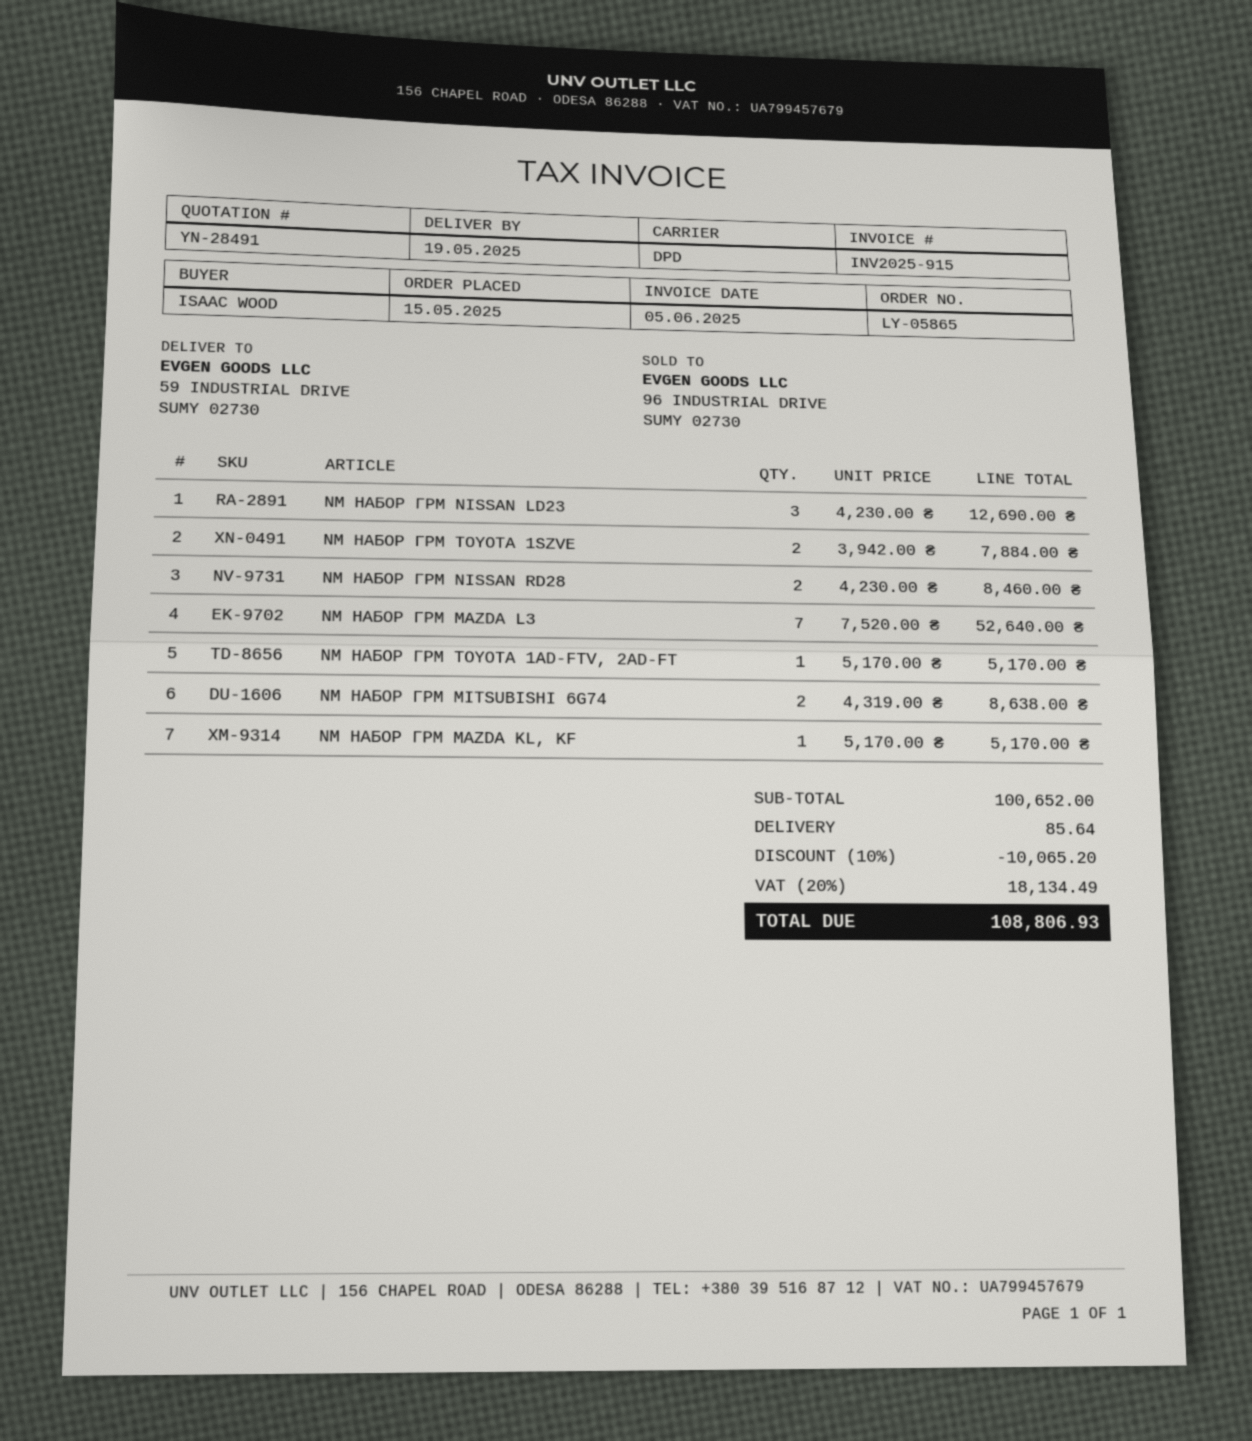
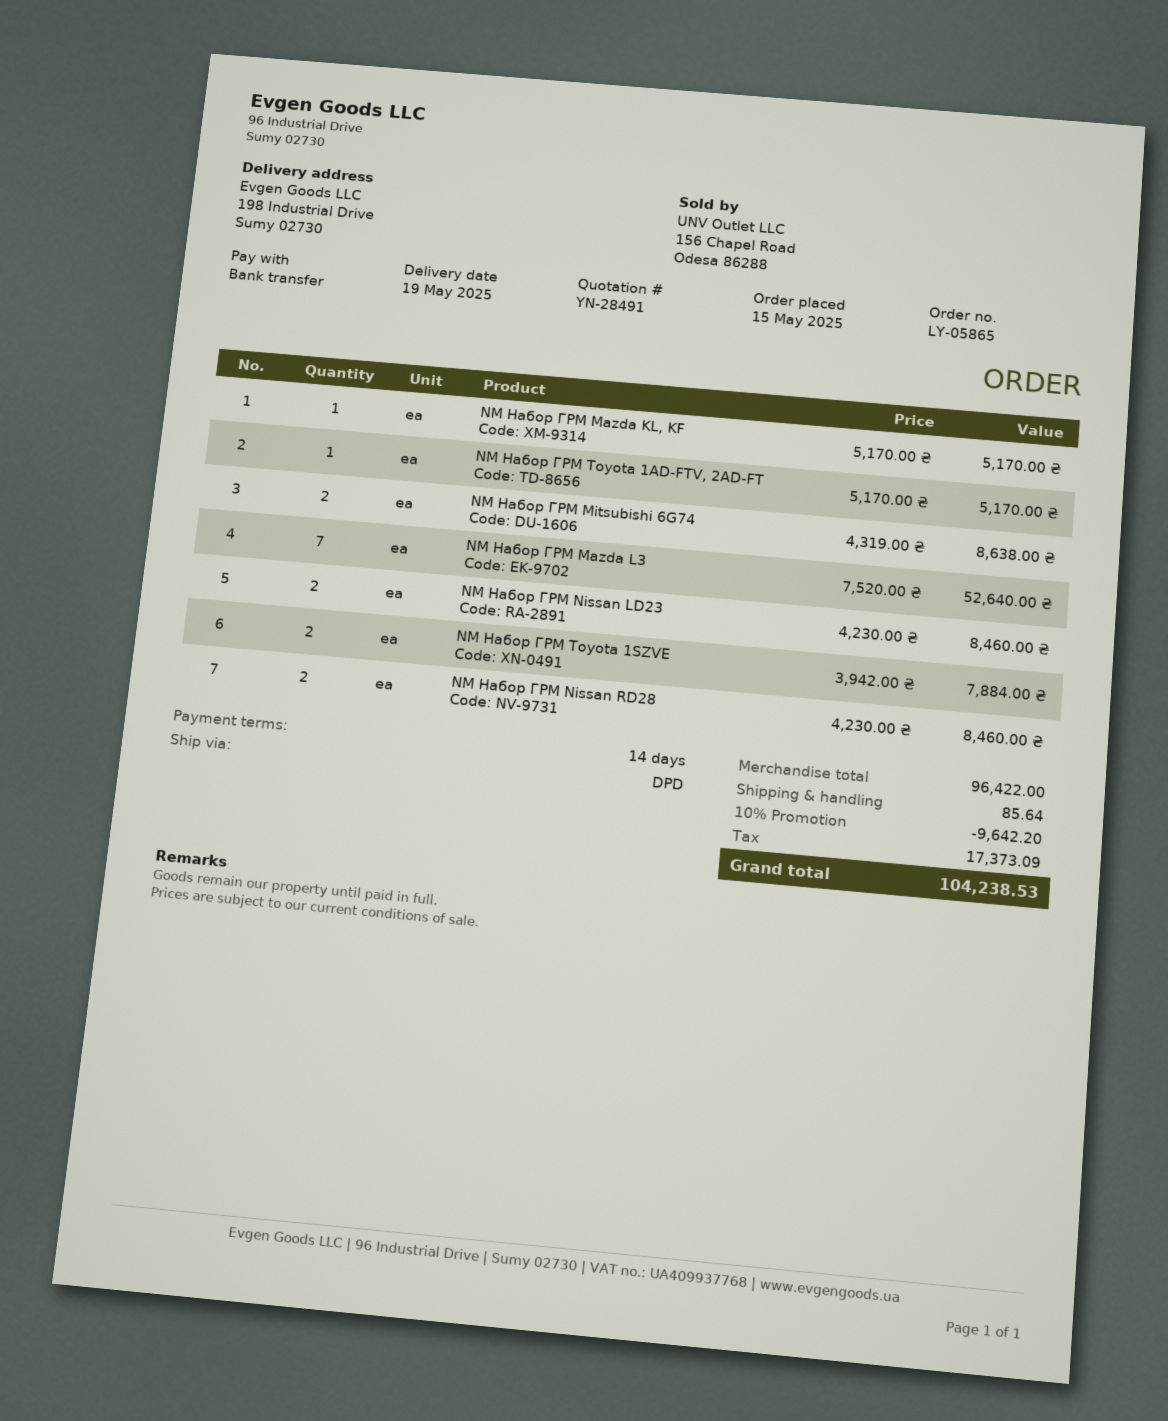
ship to: 59 INDUSTRIAL DRIVE, SUMY 02730 -> 198 Industrial Drive, Sumy 02730
NM НАБОР ГРМ NISSAN LD23: 3 x 4230.00 = 12690.00 -> 2 x 4230.00 = 8460.00
subtotal: 100652.00 -> 96422.00
discount: 10% = 10065.20 -> 10% = 9642.20
tax: 18134.49 -> 17373.09
total: 108806.93 -> 104238.53

